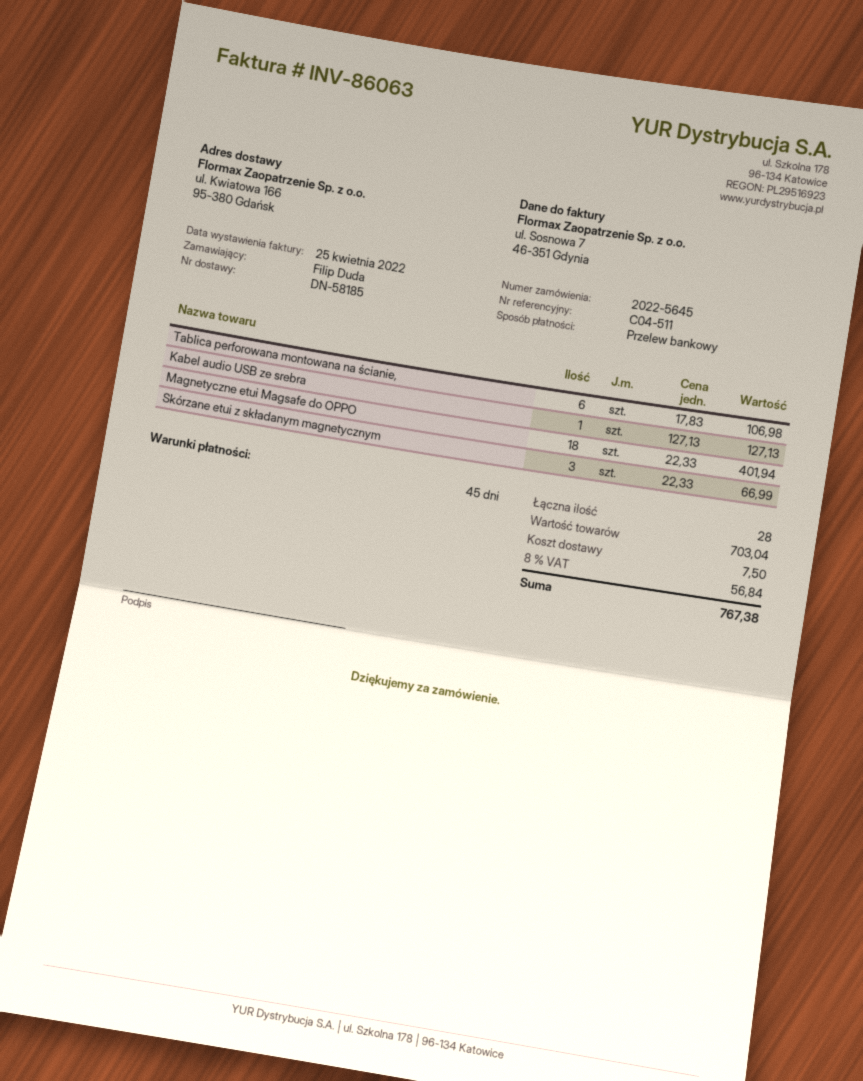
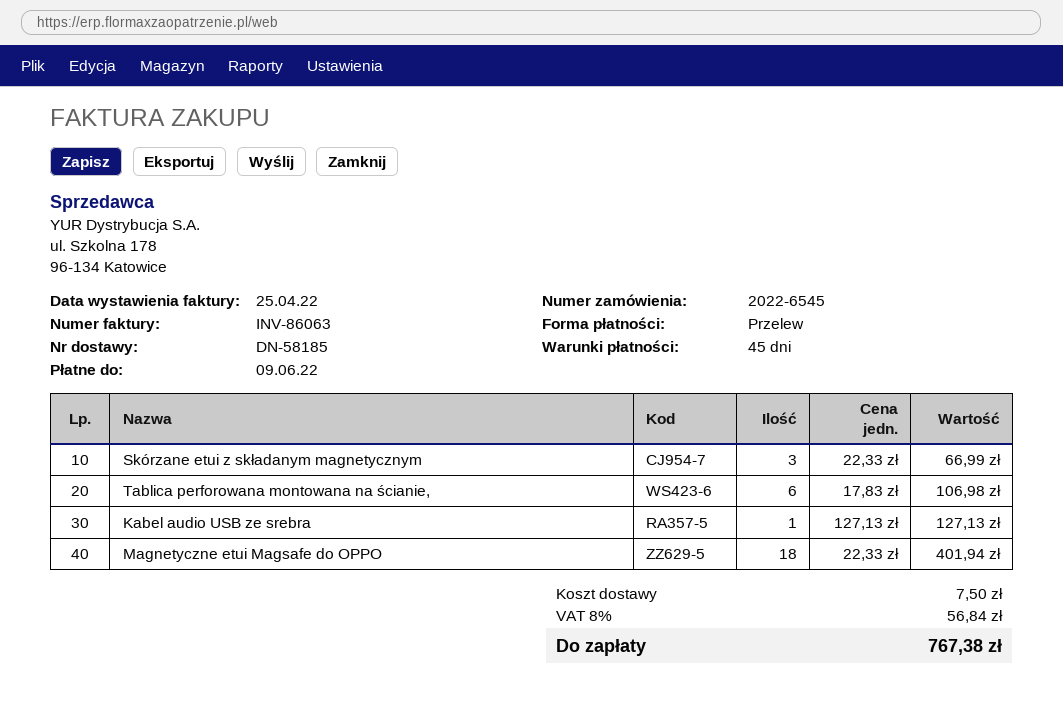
order number: 2022-5645 -> 2022-6545

